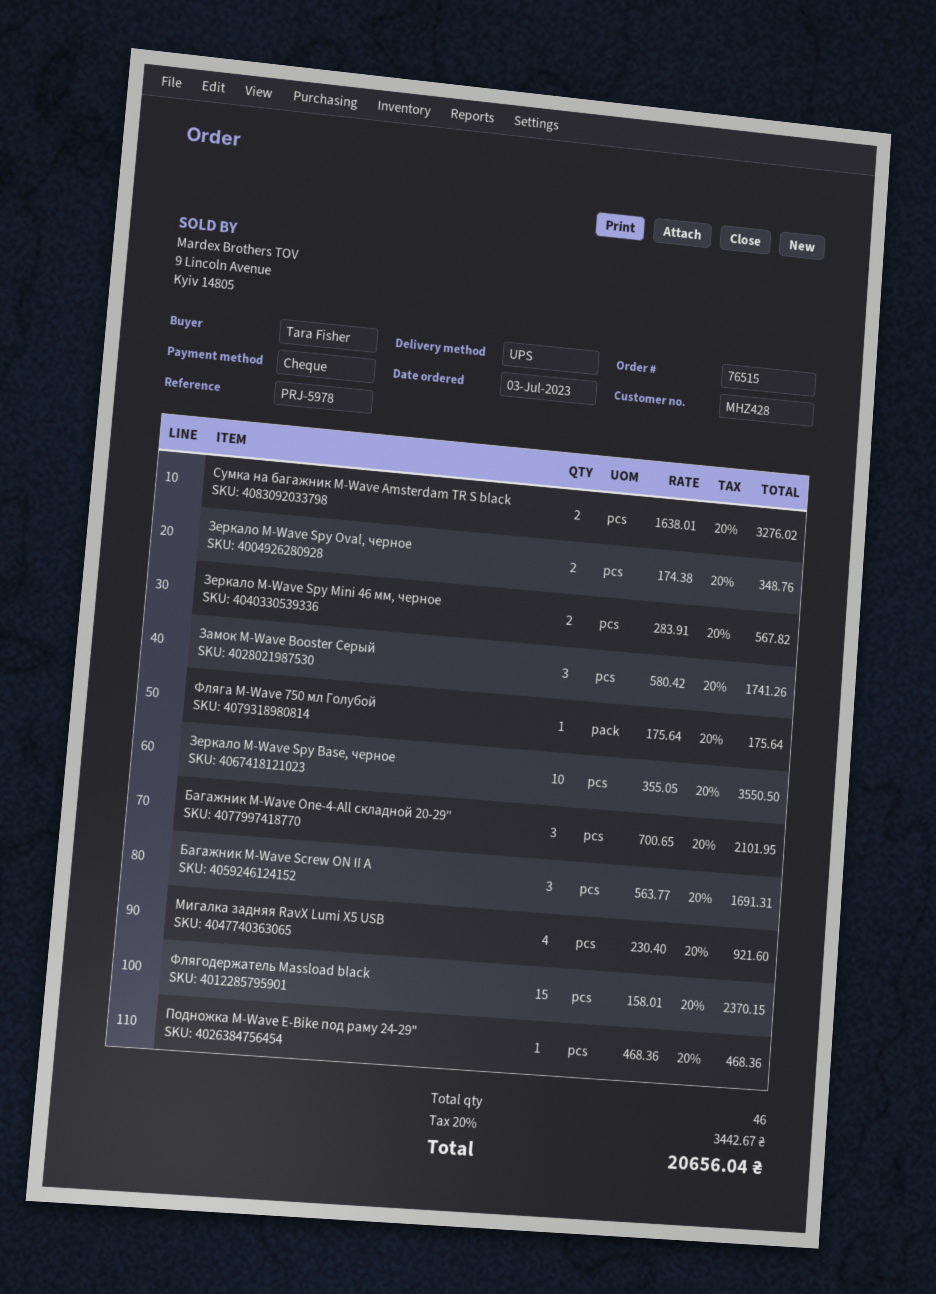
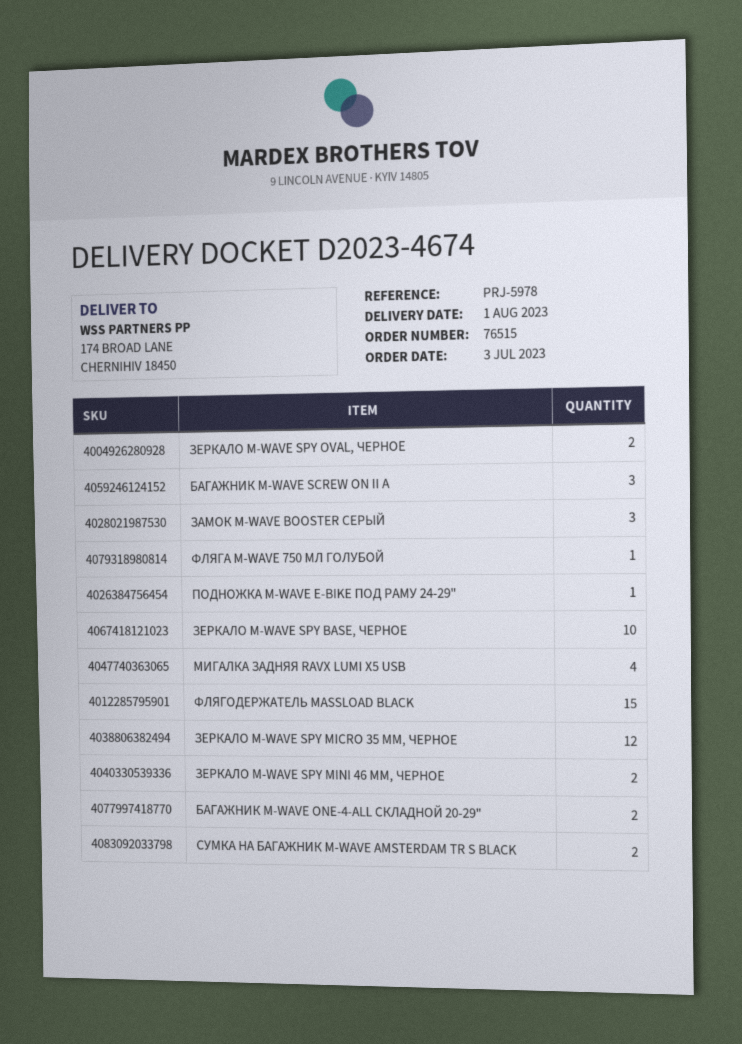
Багажник M-Wave One-4-All складной 20-29": 3 -> 2
ЗЕРКАЛО M-WAVE SPY MICRO 35 ММ, ЧЕРНОЕ: none -> 12

